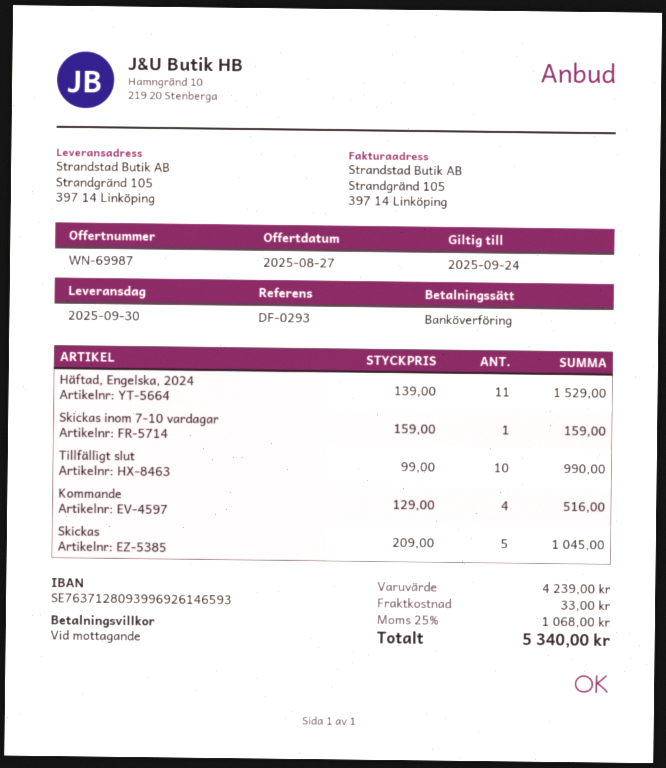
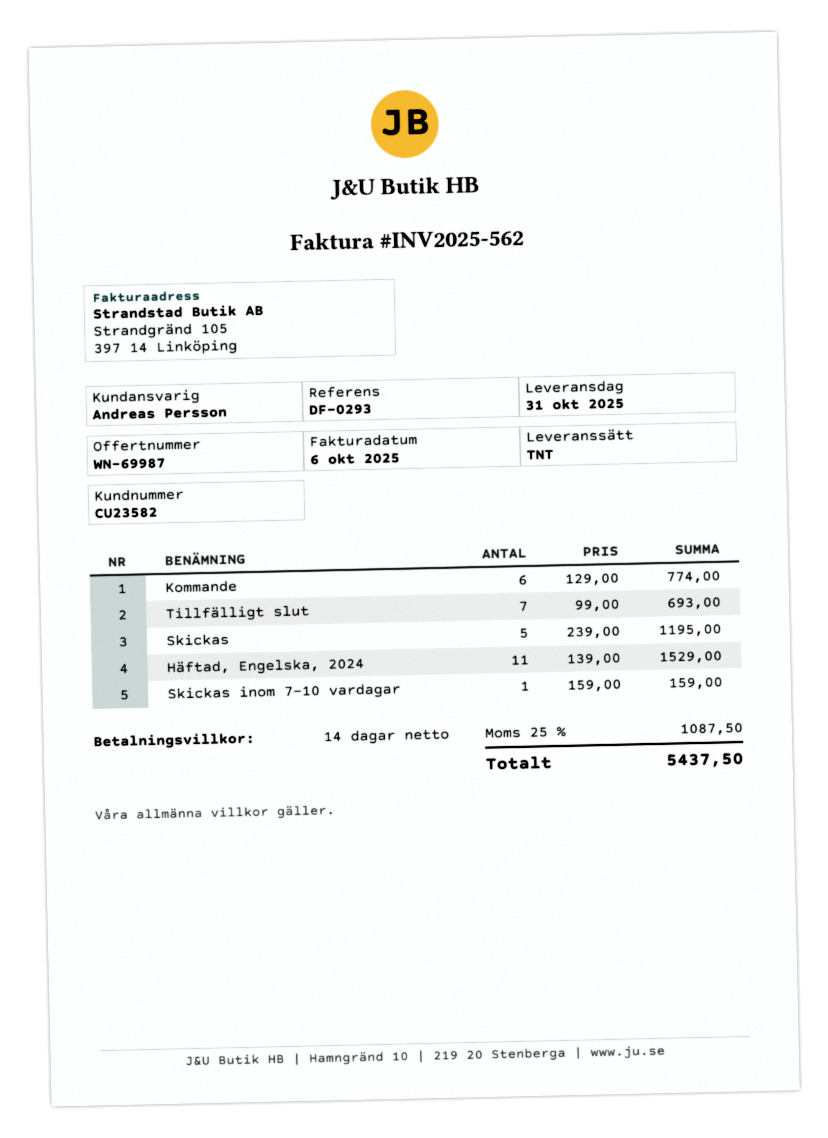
delivery date: 2025-09-30 -> 2025-10-31
payment terms: on receipt -> 14 days
Tillfälligt slut: 10 x 99.00 = 990.00 -> 7 x 99.00 = 693.00
Kommande: 4 x 129.00 = 516.00 -> 6 x 129.00 = 774.00
Skickas: 5 x 209.00 = 1045.00 -> 5 x 239.00 = 1195.00
shipping: 33.00 -> none
tax: 25% = 1068.00 -> 25% = 1087.50
total: 5340.00 -> 5437.50

